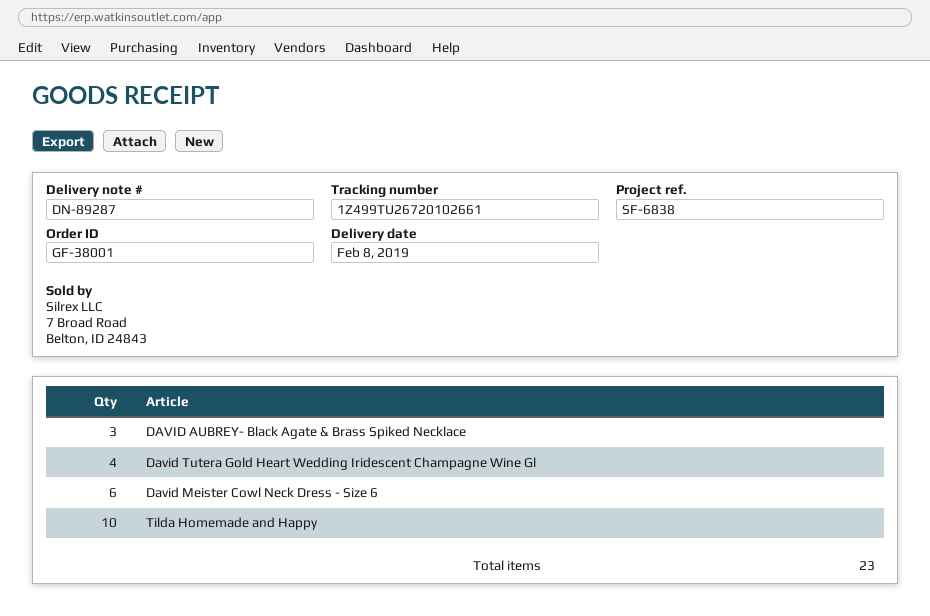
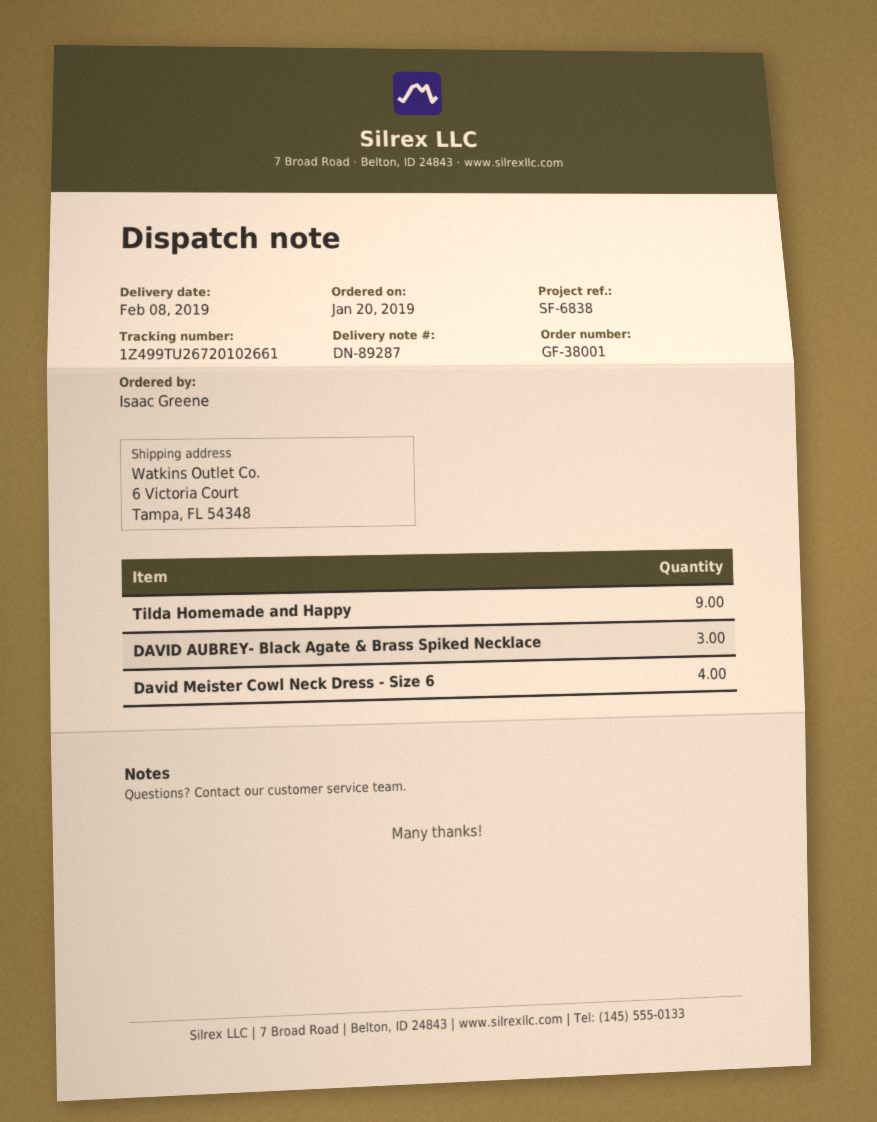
David Tutera Gold Heart Wedding Iridescent Champagne Wine Gl: 4 -> none
David Meister Cowl Neck Dress - Size 6: 6 -> 4
Tilda Homemade and Happy: 10 -> 9

